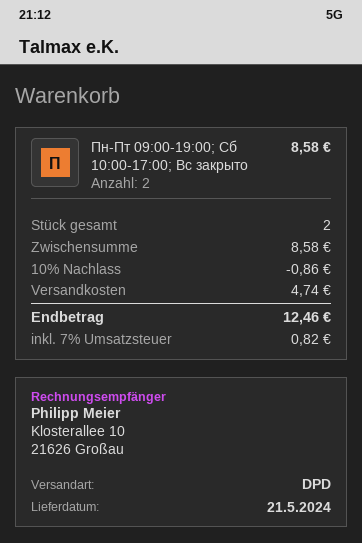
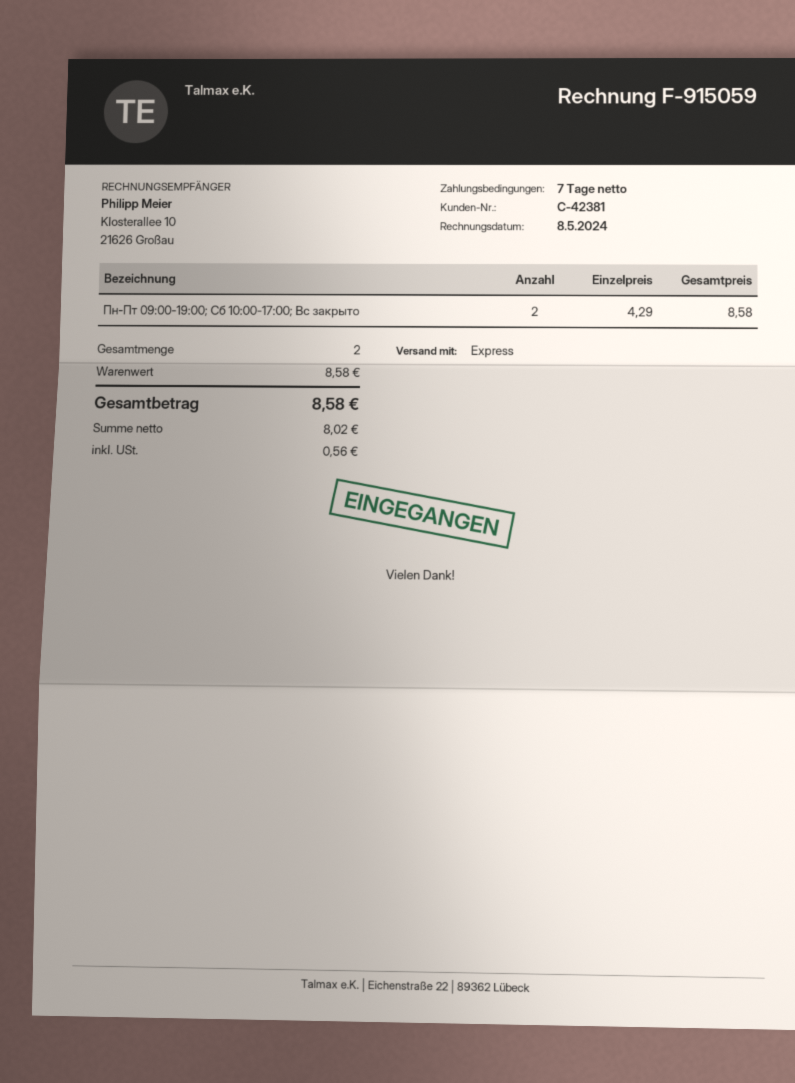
shipping method: DPD -> express
discount: 10% = 0.86 -> none
shipping: 4.74 -> none
tax: 0.82 -> 0.56
total: 12.46 -> 8.58

